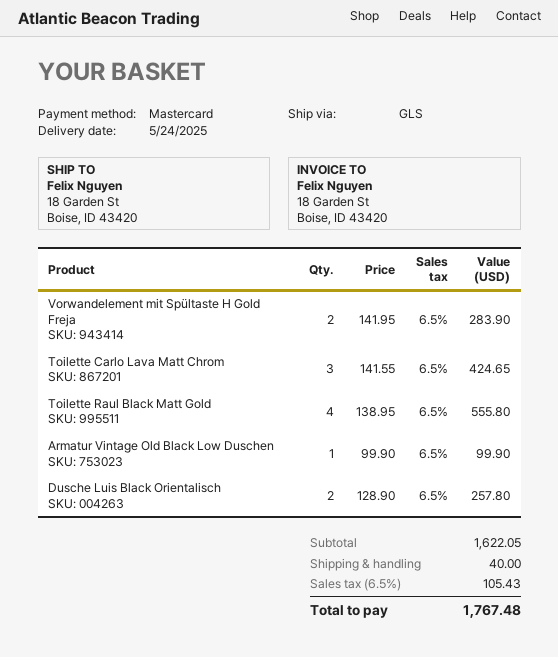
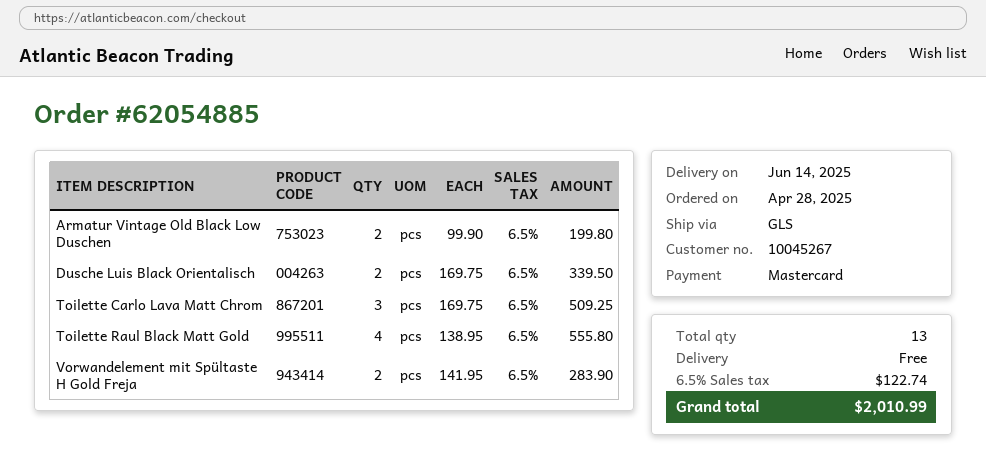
delivery date: 2025-05-24 -> 2025-06-14
Toilette Carlo Lava Matt Chrom: 3 x 141.55 = 424.65 -> 3 x 169.75 = 509.25
Armatur Vintage Old Black Low Duschen: 1 x 99.90 = 99.90 -> 2 x 99.90 = 199.80
Dusche Luis Black Orientalisch: 2 x 128.90 = 257.80 -> 2 x 169.75 = 339.50
shipping: 40.00 -> 0.00
tax: 6.5% = 105.43 -> 6.5% = 122.74
total: 1767.48 -> 2010.99

